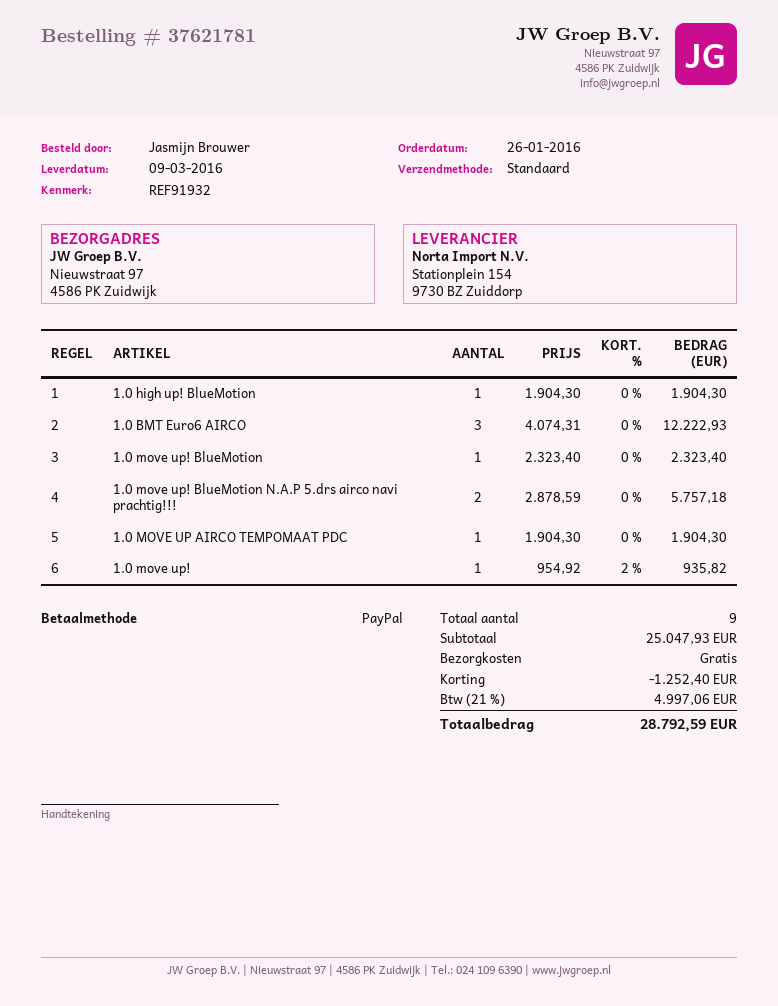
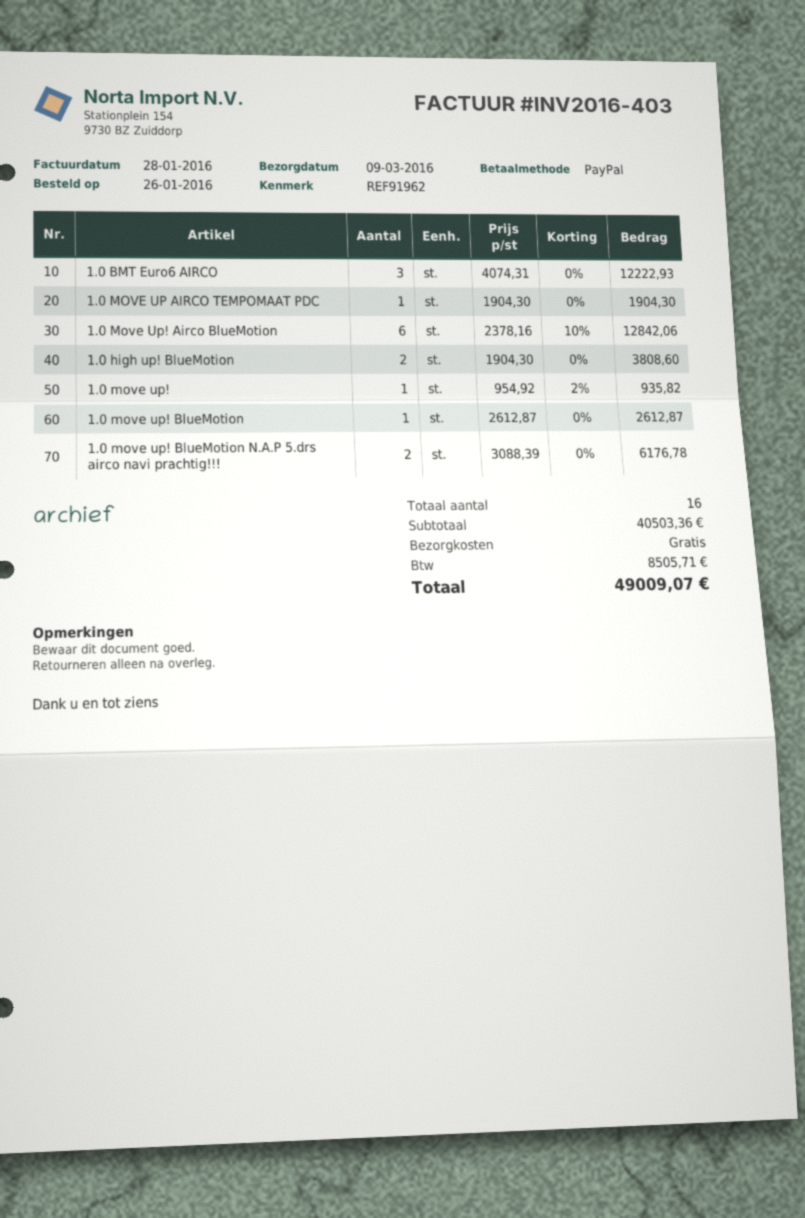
reference: REF91932 -> REF91962
1.0 high up! BlueMotion: 1 x 1904.30 = 1904.30 -> 2 x 1904.30 = 3808.60
1.0 move up! BlueMotion: 1 x 2323.40 = 2323.40 -> 1 x 2612.87 = 2612.87
1.0 move up! BlueMotion N.A.P 5.drs airco navi prachtig!!!: 2 x 2878.59 = 5757.18 -> 2 x 3088.39 = 6176.78
1.0 Move Up! Airco BlueMotion: none -> 6 x 2378.16 - 10% = 12842.06
total quantity: 9 -> 16
subtotal: 25047.93 -> 40503.36
discount: 1252.40 -> none
tax: 4997.06 -> 8505.71
total: 28792.59 -> 49009.07

